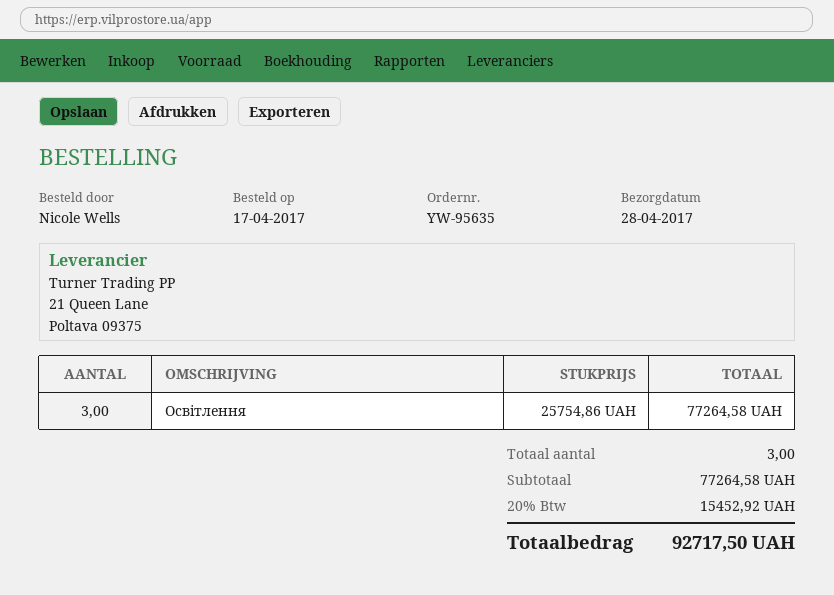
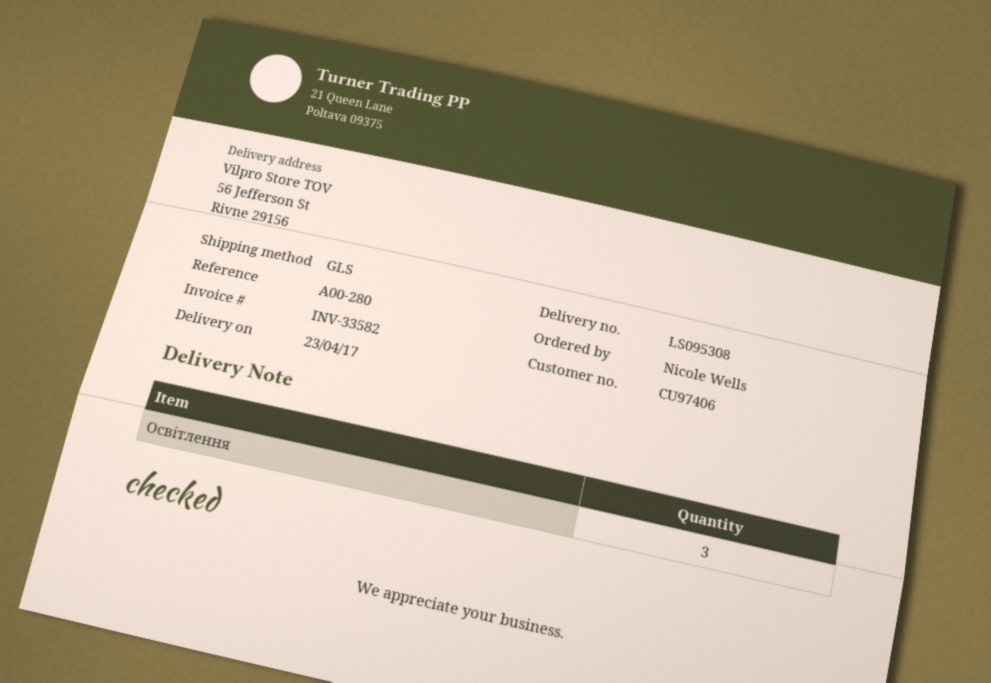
delivery date: 2017-04-28 -> 2017-04-23

